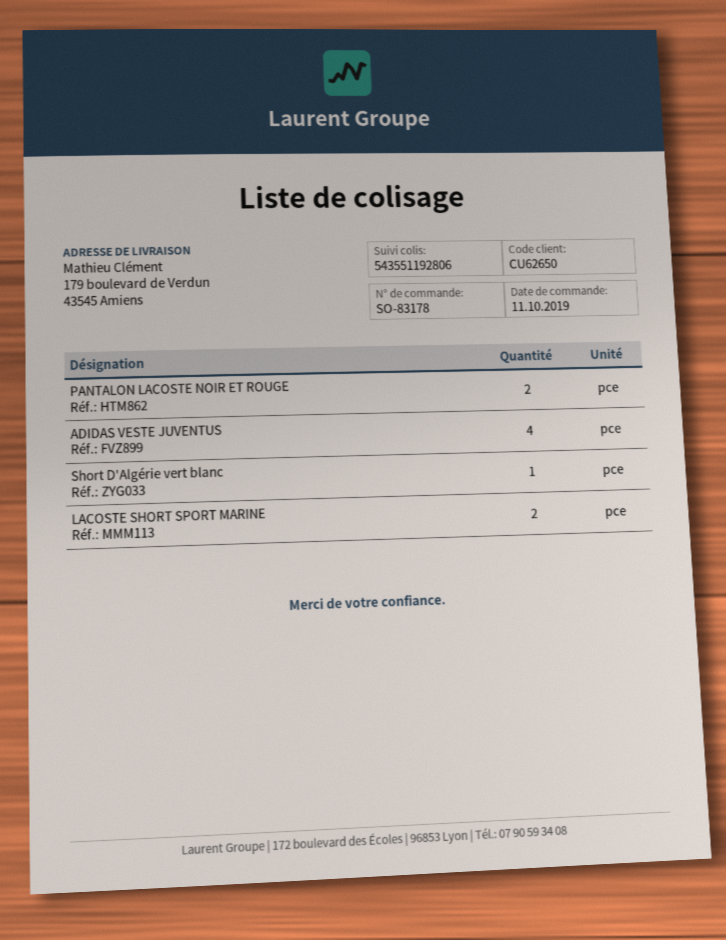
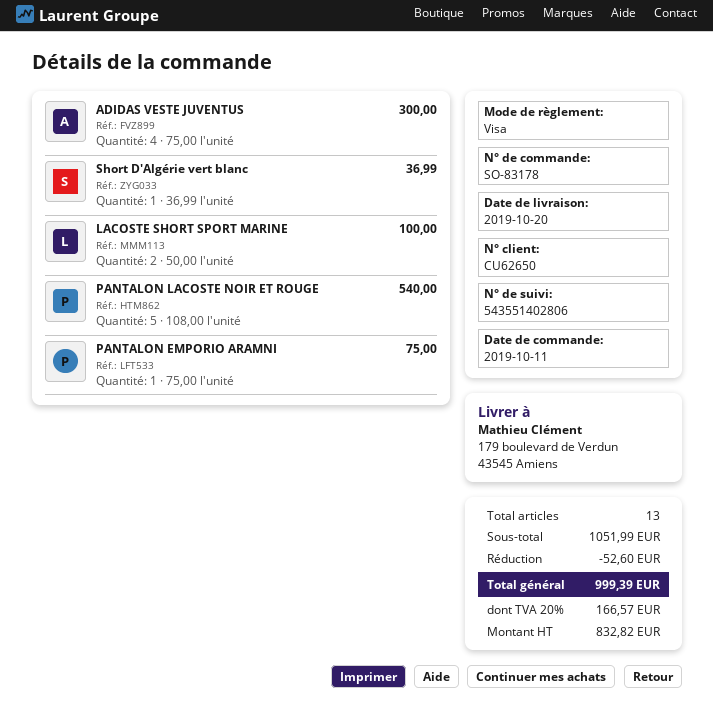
tracking number: 543551192806 -> 543551402806
PANTALON LACOSTE NOIR ET ROUGE: 2 -> 5
PANTALON EMPORIO ARAMNI: none -> 1

